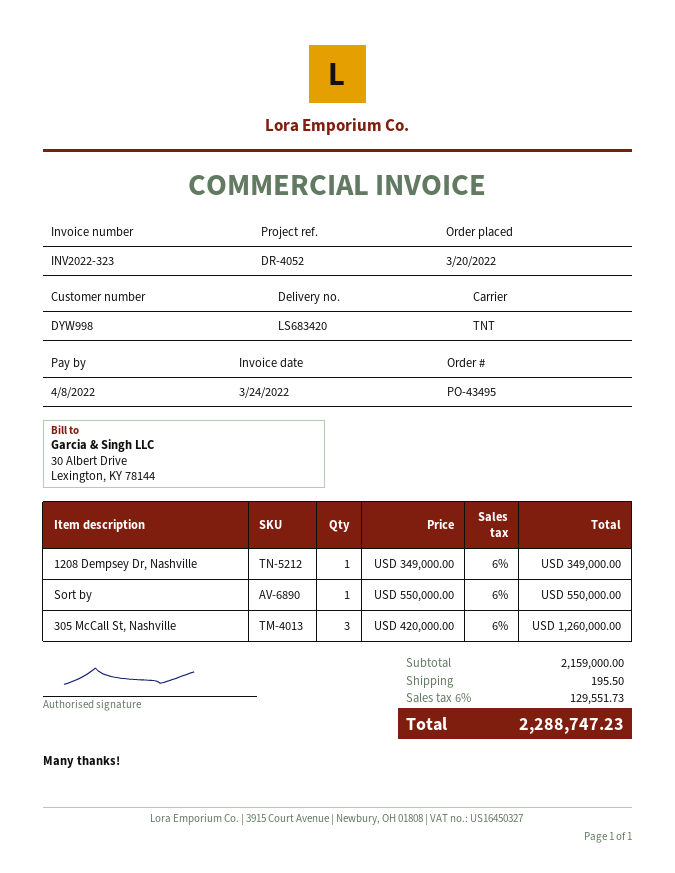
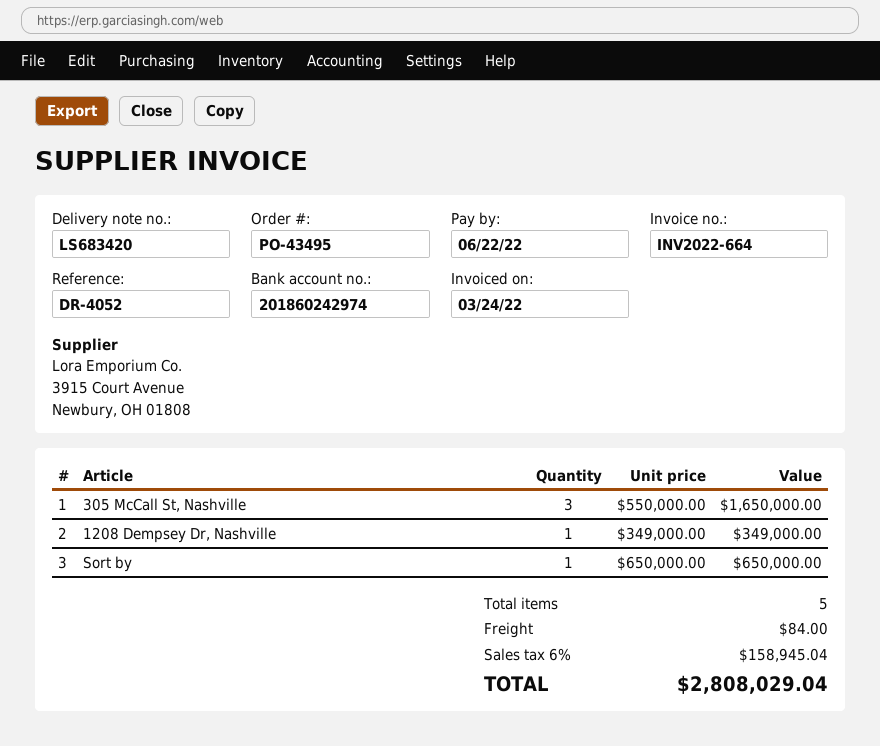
invoice number: INV2022-323 -> INV2022-664
due date: 2022-04-08 -> 2022-06-22
Sort by: 1 x 550000.00 = 550000.00 -> 1 x 650000.00 = 650000.00
305 McCall St, Nashville: 3 x 420000.00 = 1260000.00 -> 3 x 550000.00 = 1650000.00
shipping: 195.50 -> 84.00
tax: 6% = 129551.73 -> 6% = 158945.04
total: 2288747.23 -> 2808029.04

